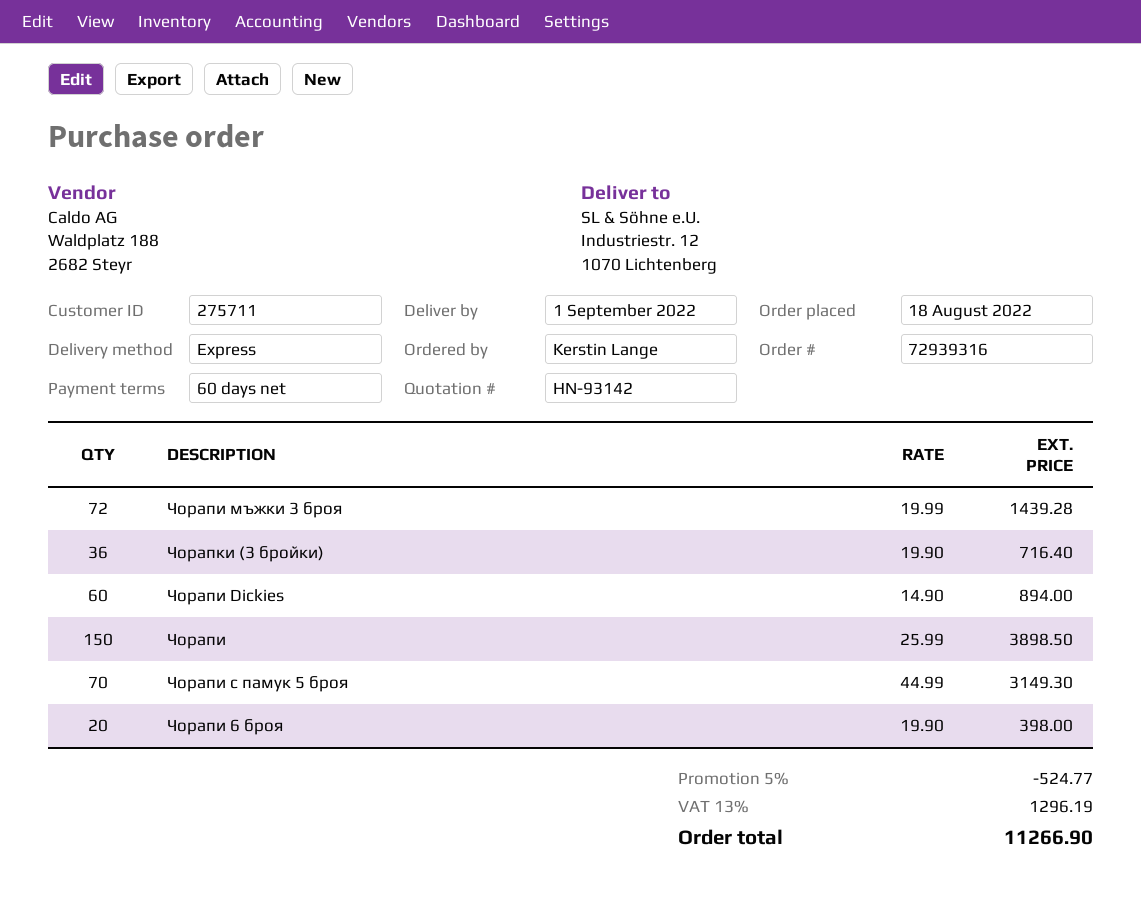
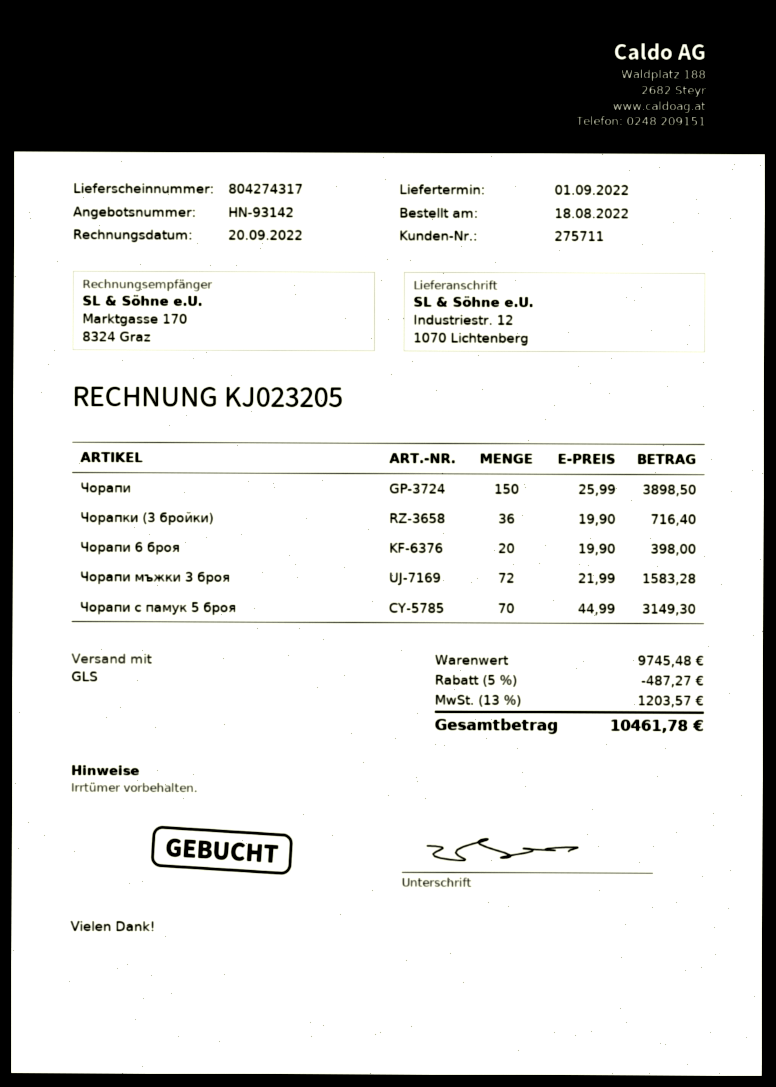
shipping method: express -> GLS
Чорапи мъжки 3 броя: 72 x 19.99 = 1439.28 -> 72 x 21.99 = 1583.28
Чорапи Dickies: 60 x 14.90 = 894.00 -> none
discount: 5% = 524.77 -> 5% = 487.27
tax: 13% = 1296.19 -> 13% = 1203.57
total: 11266.90 -> 10461.78

